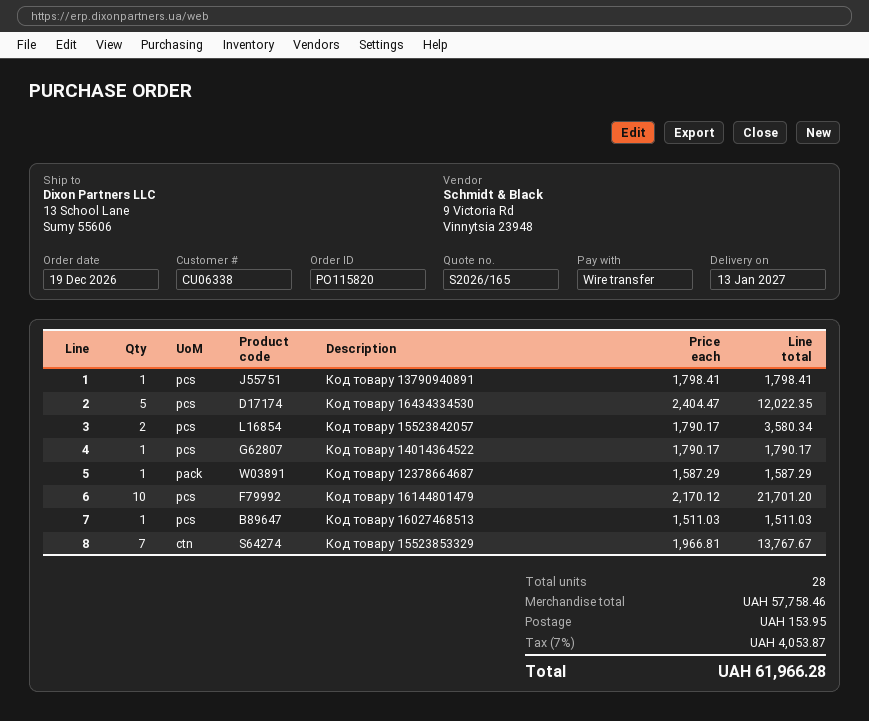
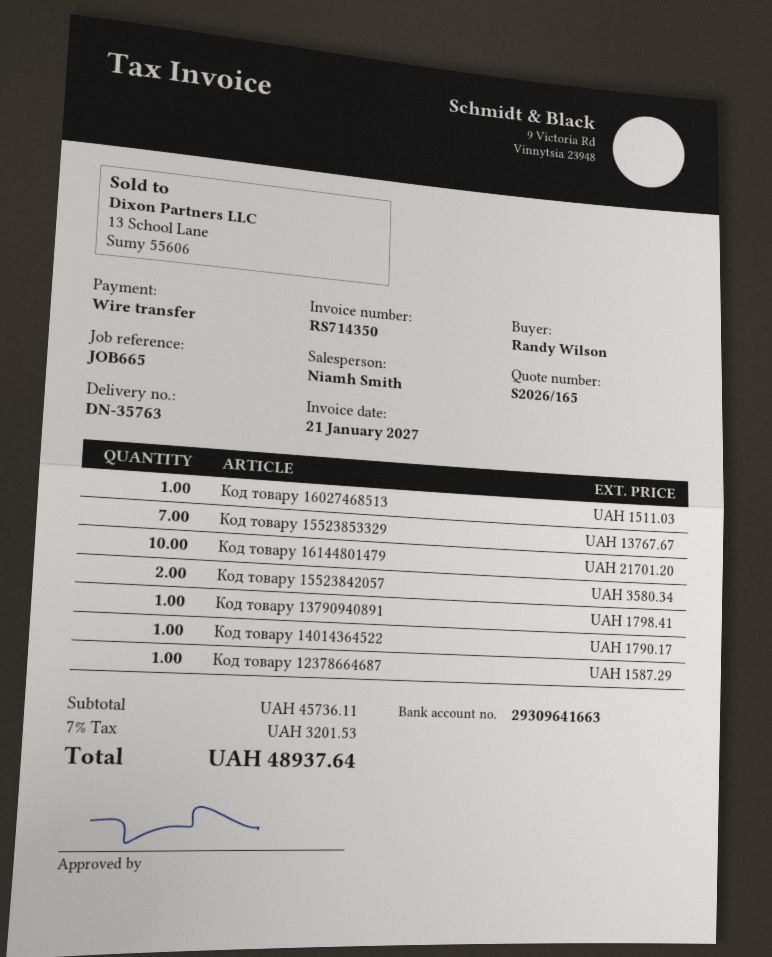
Код товару 16434334530: 5 for 12022.35 -> none
subtotal: 57758.46 -> 45736.11
shipping: 153.95 -> none
tax: 7% = 4053.87 -> 7% = 3201.53
total: 61966.28 -> 48937.64

